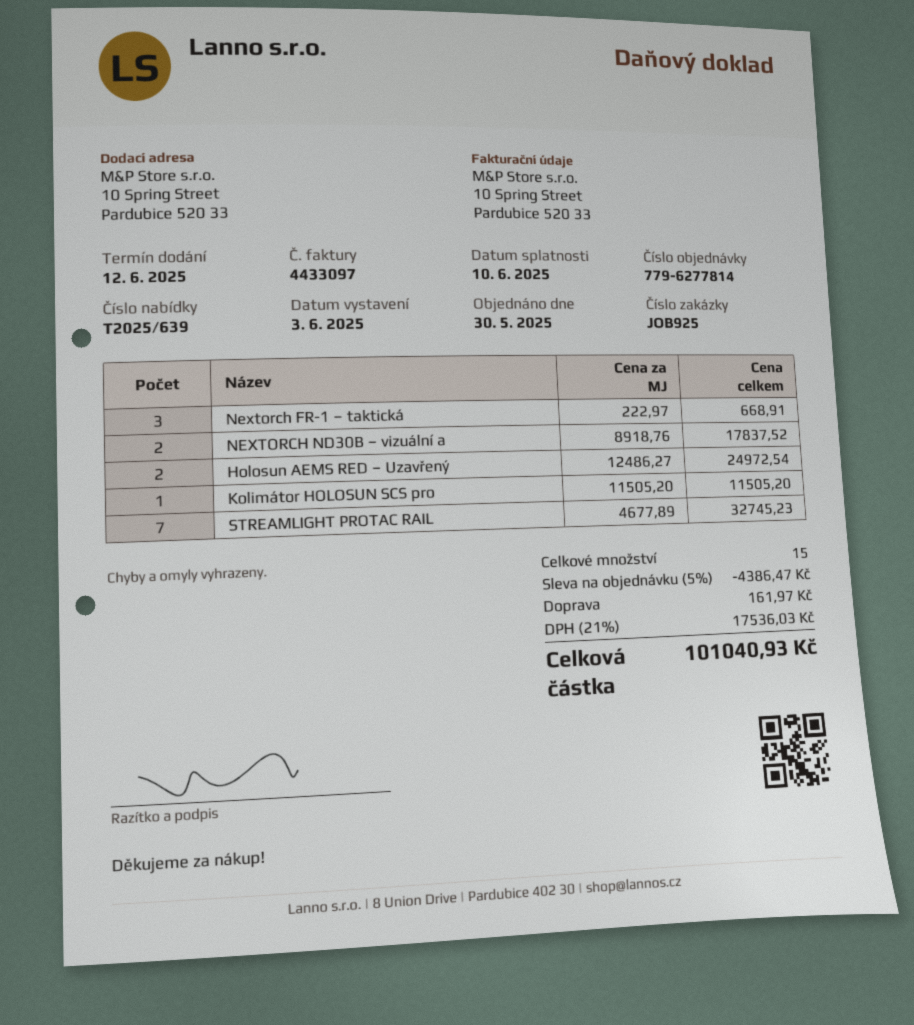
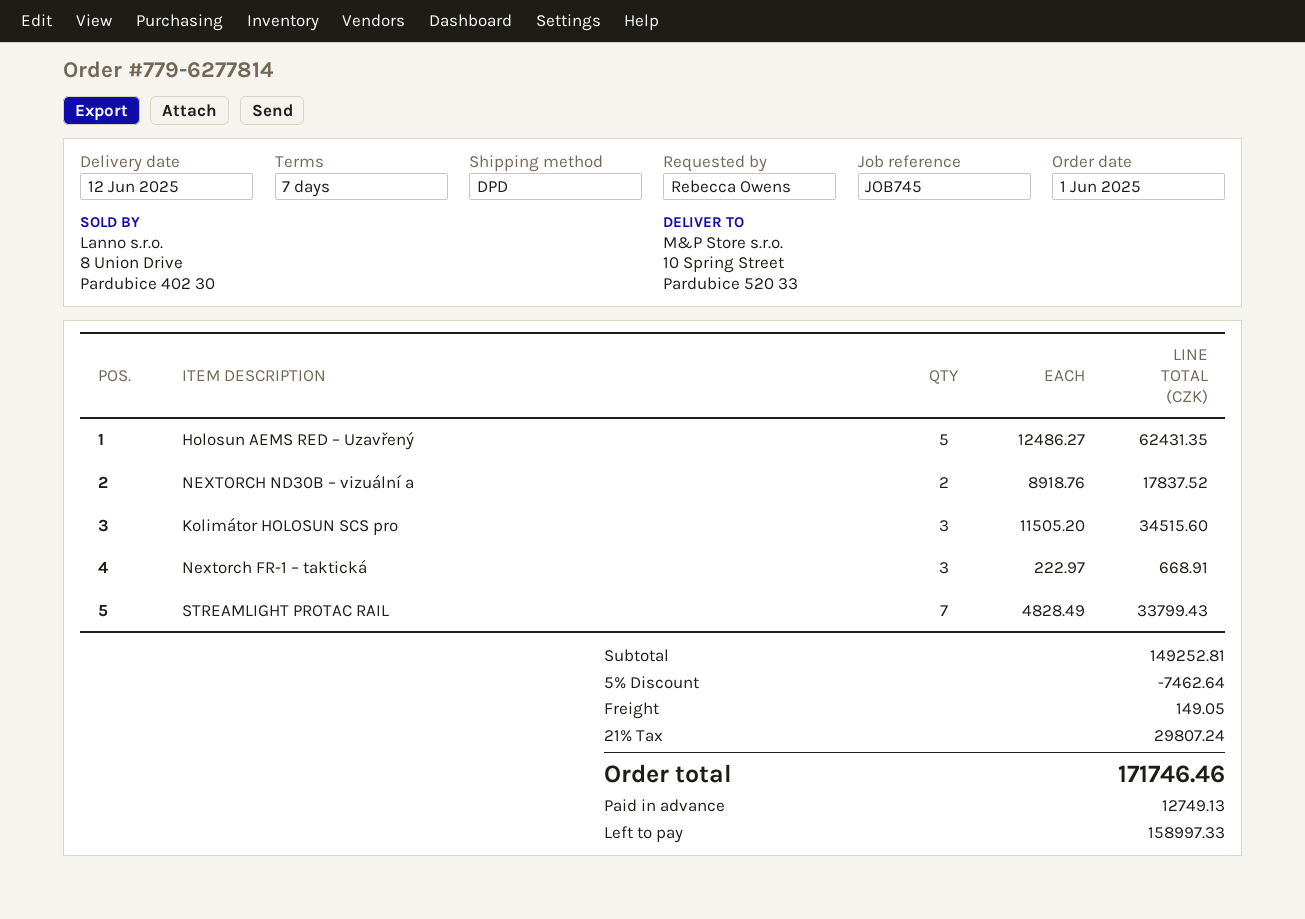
order date: 2025-05-30 -> 2025-06-01
reference: JOB925 -> JOB745
Holosun AEMS RED – Uzavřený: 2 x 12486.27 = 24972.54 -> 5 x 12486.27 = 62431.35
Kolimátor HOLOSUN SCS pro: 1 x 11505.20 = 11505.20 -> 3 x 11505.20 = 34515.60
STREAMLIGHT PROTAC RAIL: 7 x 4677.89 = 32745.23 -> 7 x 4828.49 = 33799.43
discount: 5% = 4386.47 -> 5% = 7462.64
shipping: 161.97 -> 149.05
tax: 21% = 17536.03 -> 21% = 29807.24
total: 101040.93 -> 171746.46

